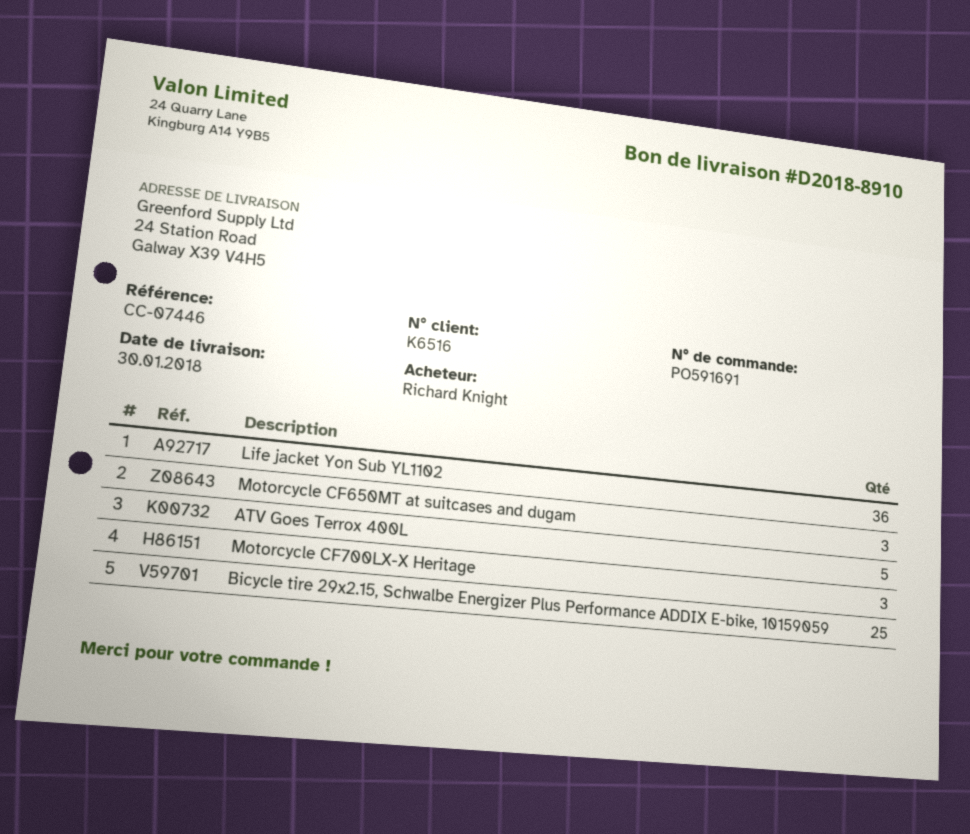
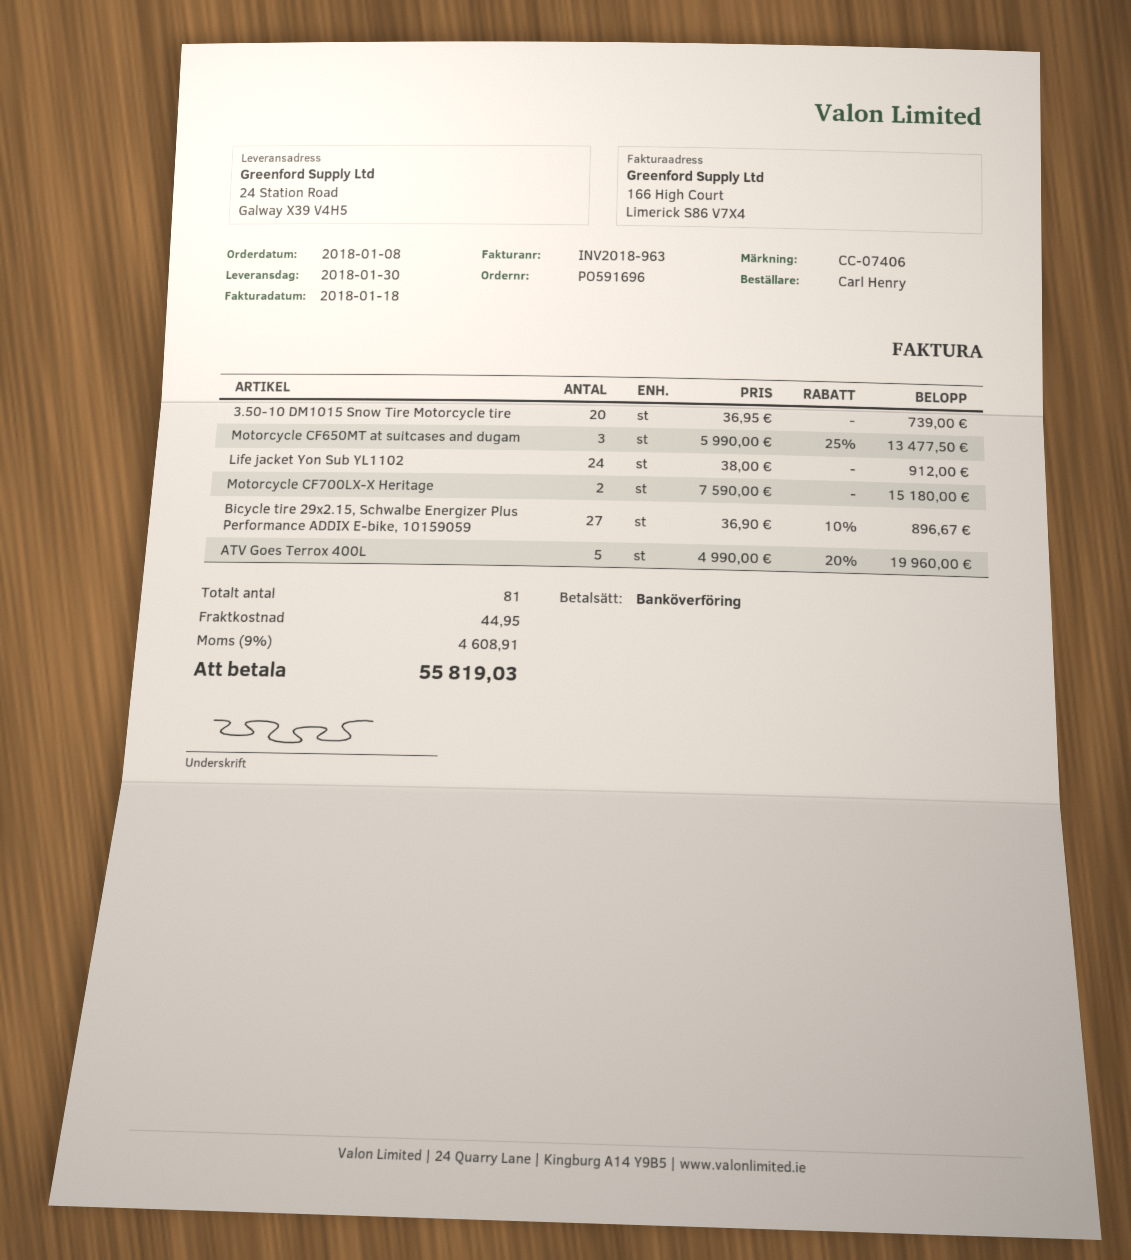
order number: PO591691 -> PO591696
reference: CC-07446 -> CC-07406
ordered by: Richard Knight -> Carl Henry
Life jacket Yon Sub YL1102: 36 -> 24
Motorcycle CF700LX-X Heritage: 3 -> 2
Bicycle tire 29x2.15, Schwalbe Energizer Plus Performance ADDIX E-bike, 10159059: 25 -> 27
3.50-10 DM1015 Snow Tire Motorcycle tire: none -> 20

